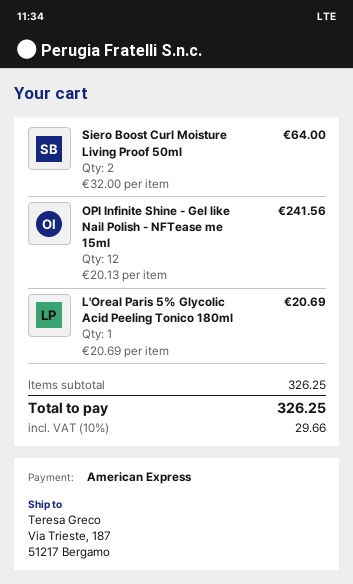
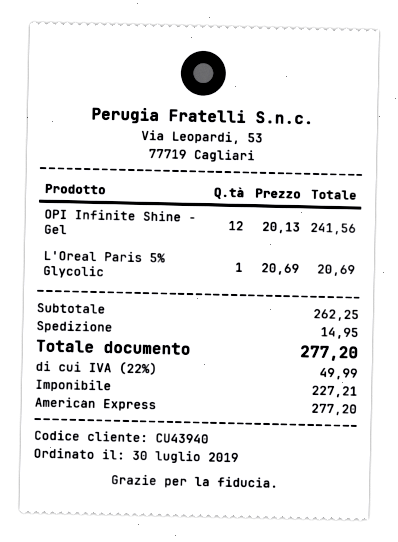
Siero Boost Curl Moisture Living Proof 50ml: 2 x 32.00 = 64.00 -> none
subtotal: 326.25 -> 262.25
shipping: none -> 14.95
tax: 10% = 29.66 -> 22% = 49.99
total: 326.25 -> 277.20

